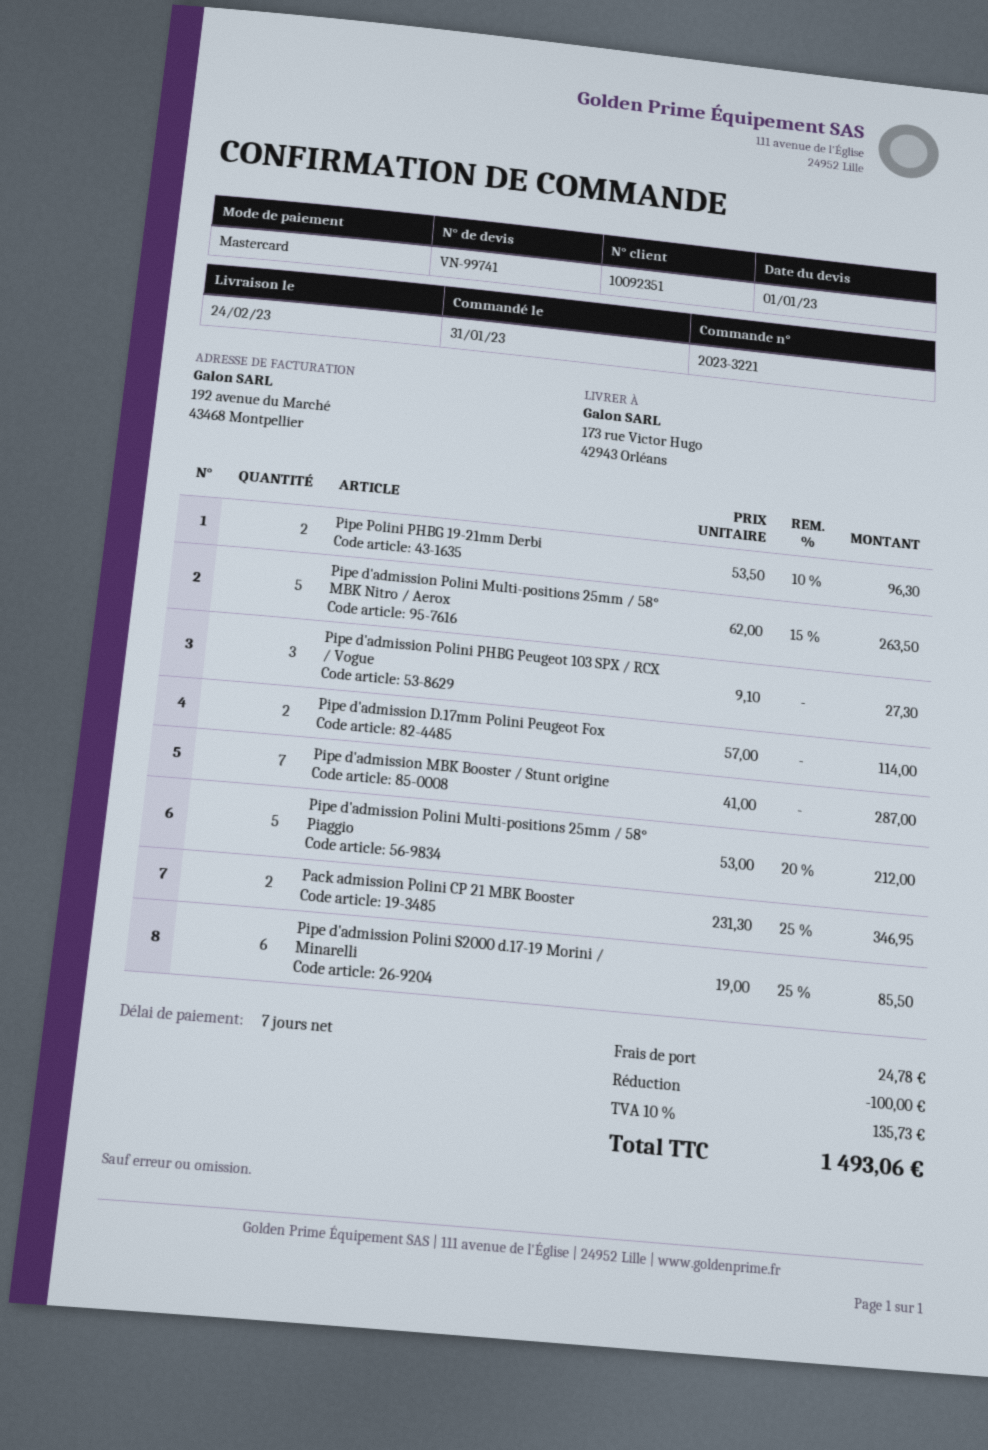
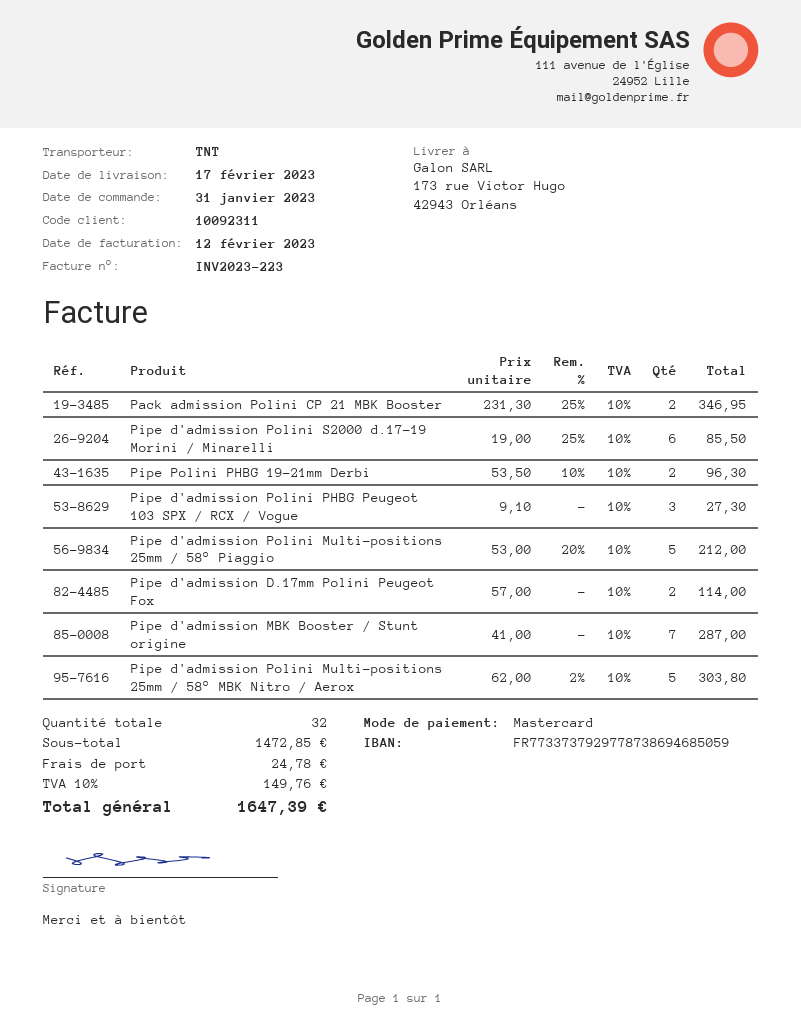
delivery date: 2023-02-24 -> 2023-02-17
customer number: 10092351 -> 10092311
Pipe d'admission Polini Multi-positions 25mm / 58° MBK Nitro / Aerox: 5 x 62.00 - 15% = 263.50 -> 5 x 62.00 - 2% = 303.80
discount: 100.00 -> none
tax: 10% = 135.73 -> 10% = 149.76
total: 1493.06 -> 1647.39

